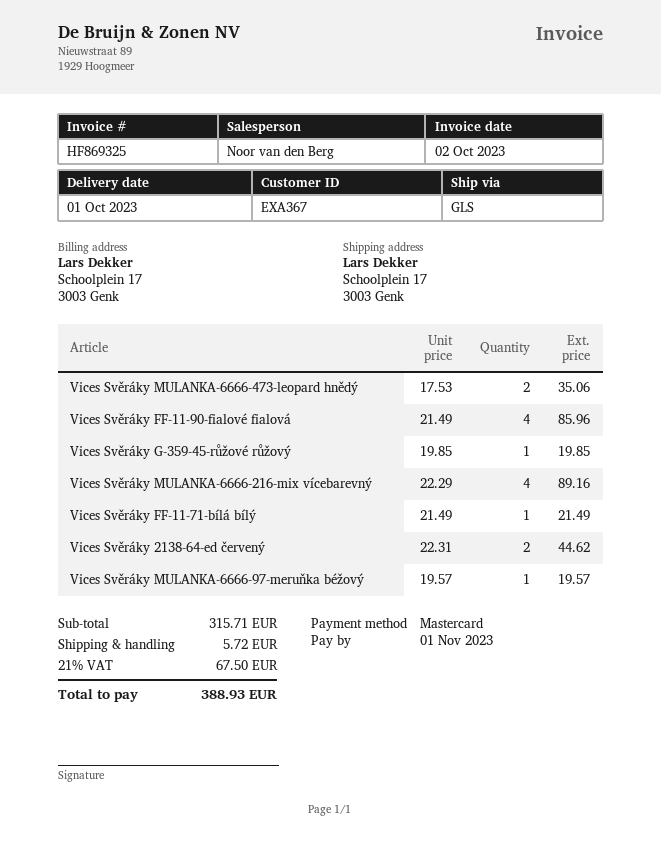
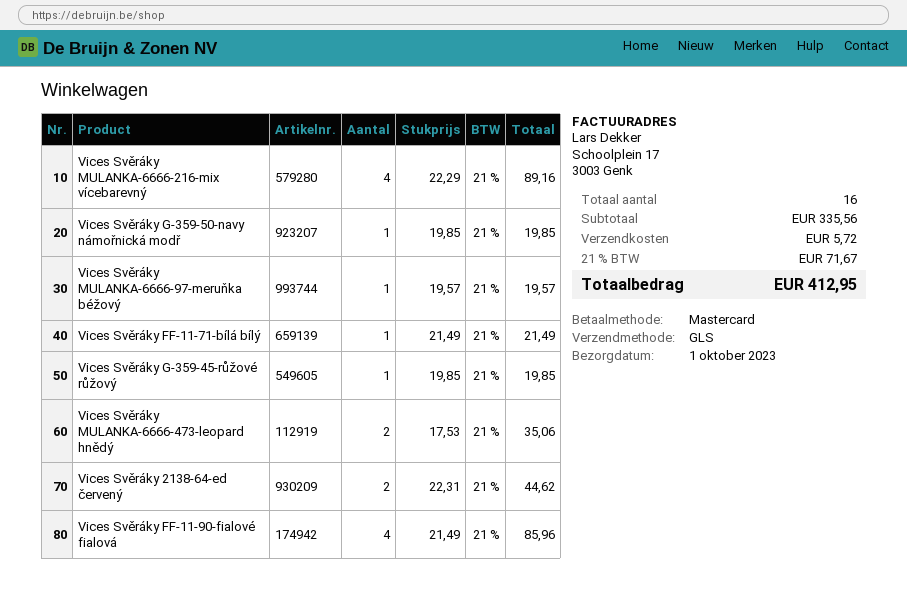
Vices Svěráky G-359-50-navy námořnická modř: none -> 1 x 19.85 = 19.85
subtotal: 315.71 -> 335.56
tax: 21% = 67.50 -> 21% = 71.67
total: 388.93 -> 412.95

